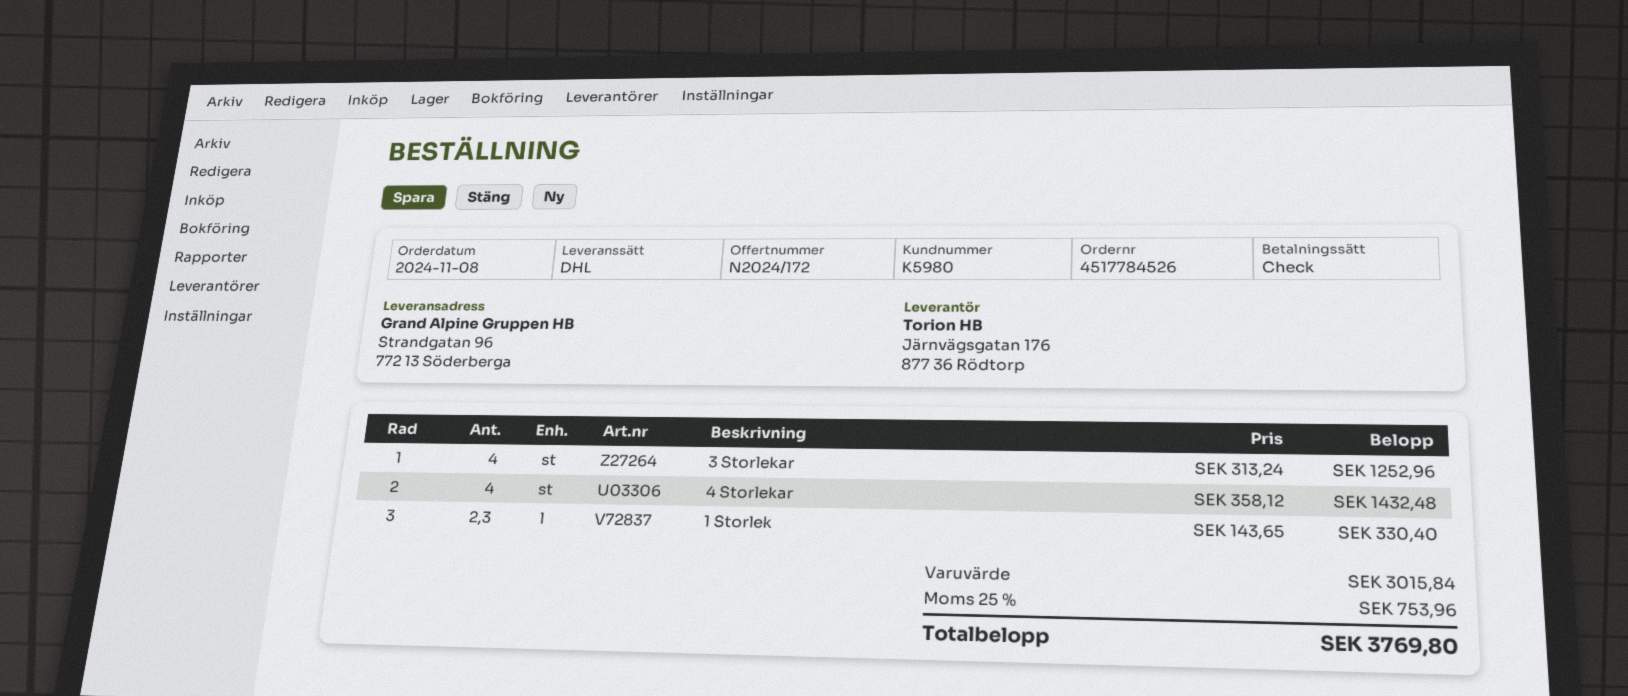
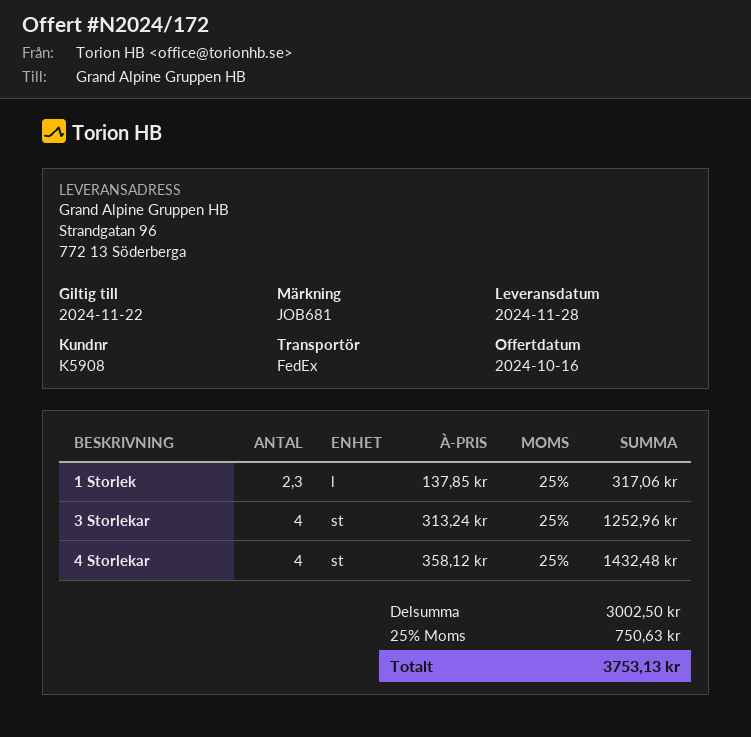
customer number: K5980 -> K5908
shipping method: DHL -> FedEx
1 Storlek: 2.3 x 143.65 = 330.40 -> 2.3 x 137.85 = 317.06
subtotal: 3015.84 -> 3002.50
tax: 25% = 753.96 -> 25% = 750.63
total: 3769.80 -> 3753.13

